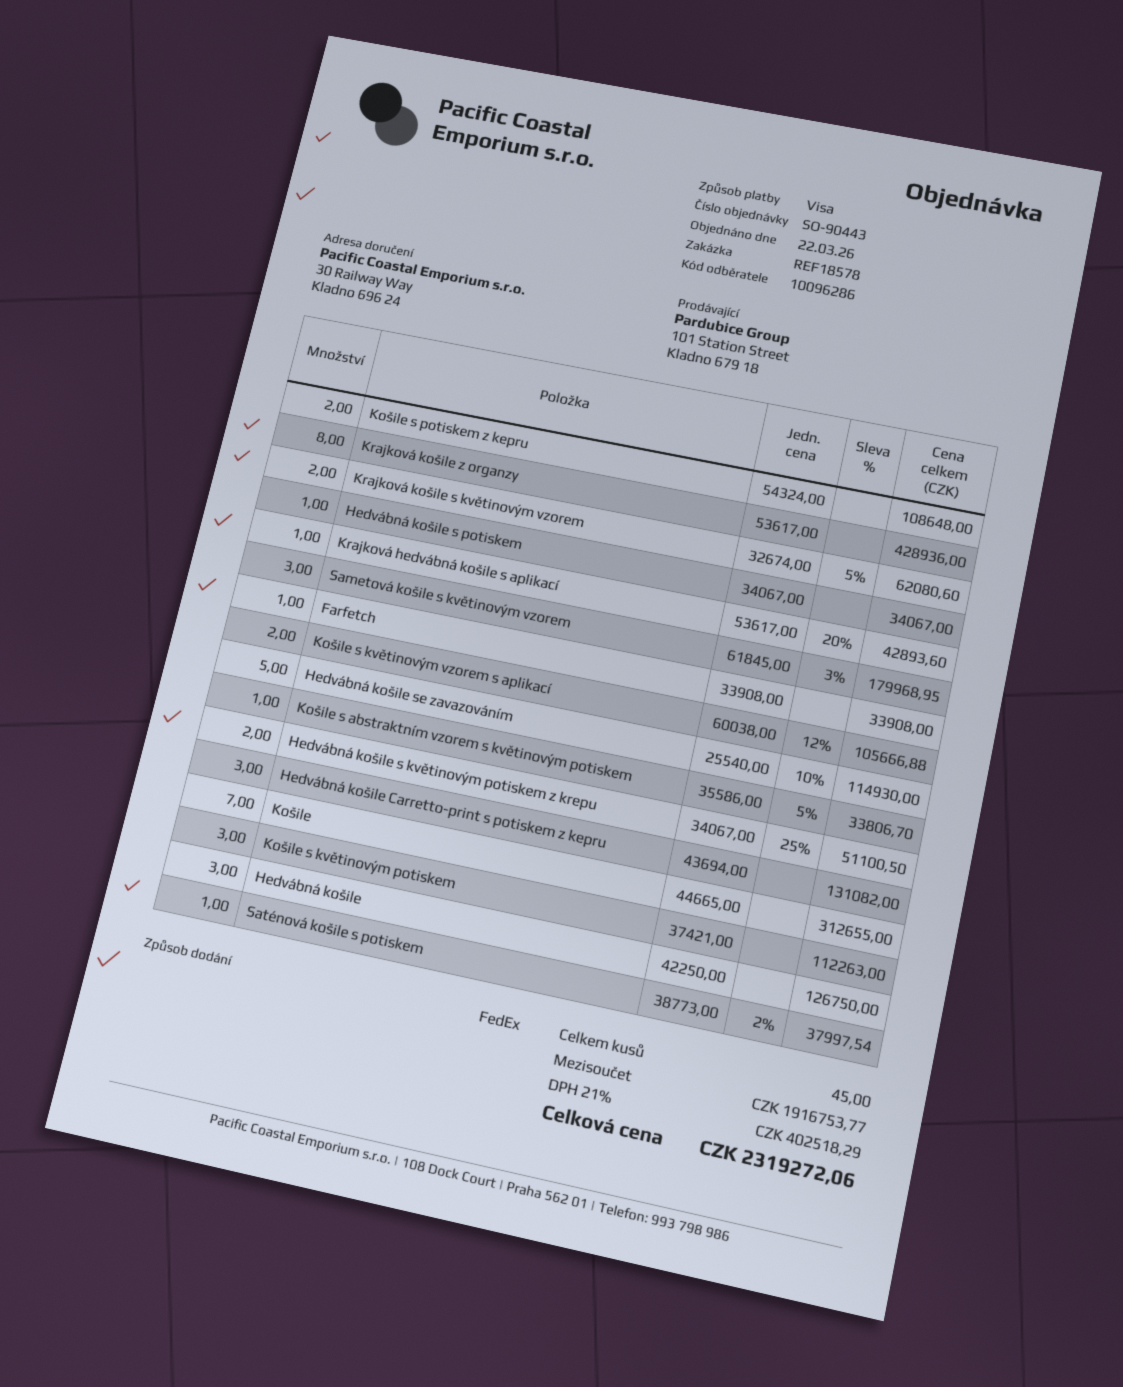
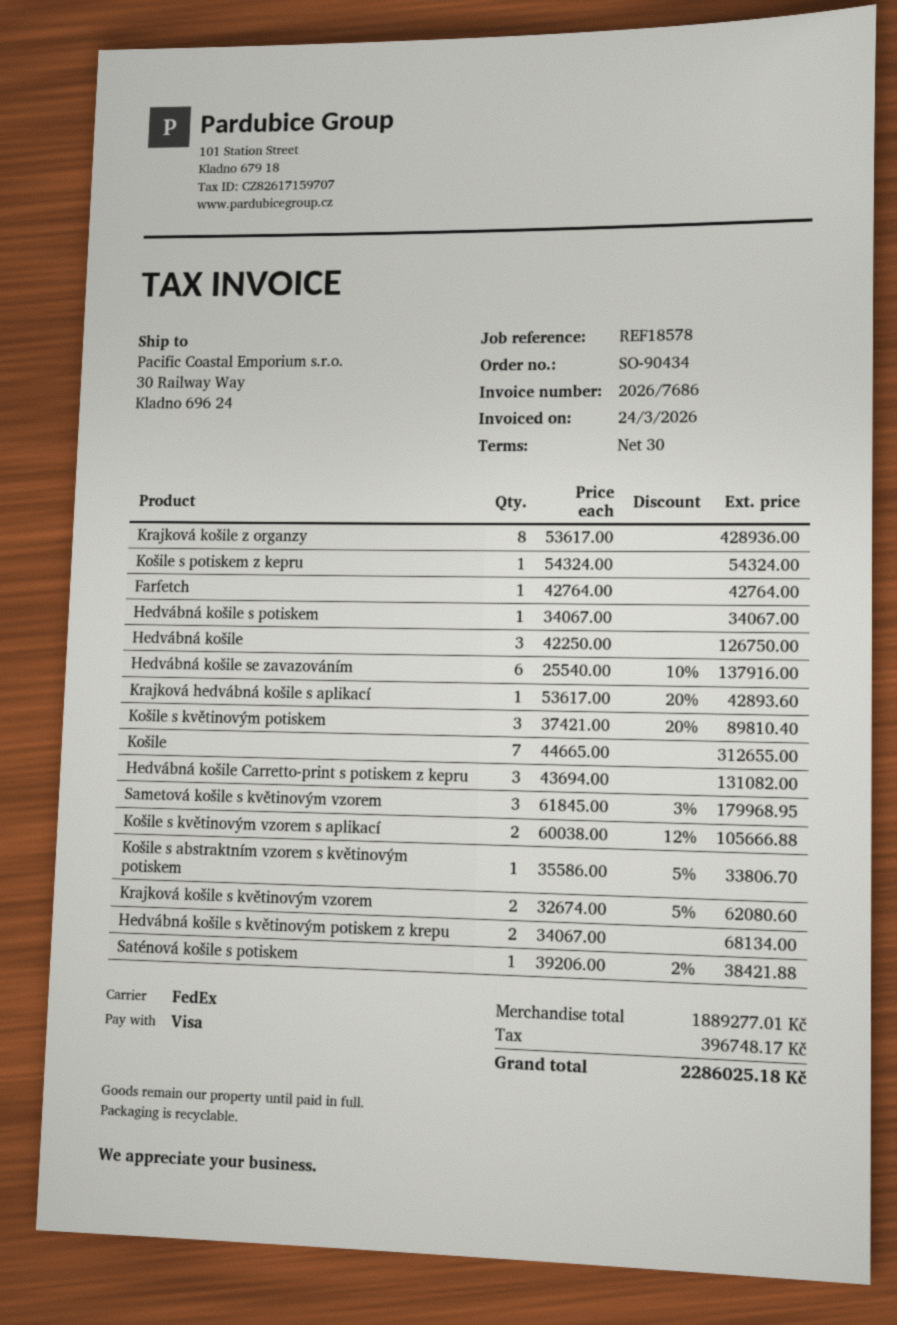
order number: SO-90443 -> SO-90434
Košile s potiskem z kepru: 2 x 54324.00 = 108648.00 -> 1 x 54324.00 = 54324.00
Farfetch: 1 x 33908.00 = 33908.00 -> 1 x 42764.00 = 42764.00
Hedvábná košile se zavazováním: 5 x 25540.00 - 10% = 114930.00 -> 6 x 25540.00 - 10% = 137916.00
Hedvábná košile s květinovým potiskem z krepu: 2 x 34067.00 - 25% = 51100.50 -> 2 x 34067.00 = 68134.00
Košile s květinovým potiskem: 3 x 37421.00 = 112263.00 -> 3 x 37421.00 - 20% = 89810.40
Saténová košile s potiskem: 1 x 38773.00 - 2% = 37997.54 -> 1 x 39206.00 - 2% = 38421.88
subtotal: 1916753.77 -> 1889277.01
tax: 402518.29 -> 396748.17
total: 2319272.06 -> 2286025.18

